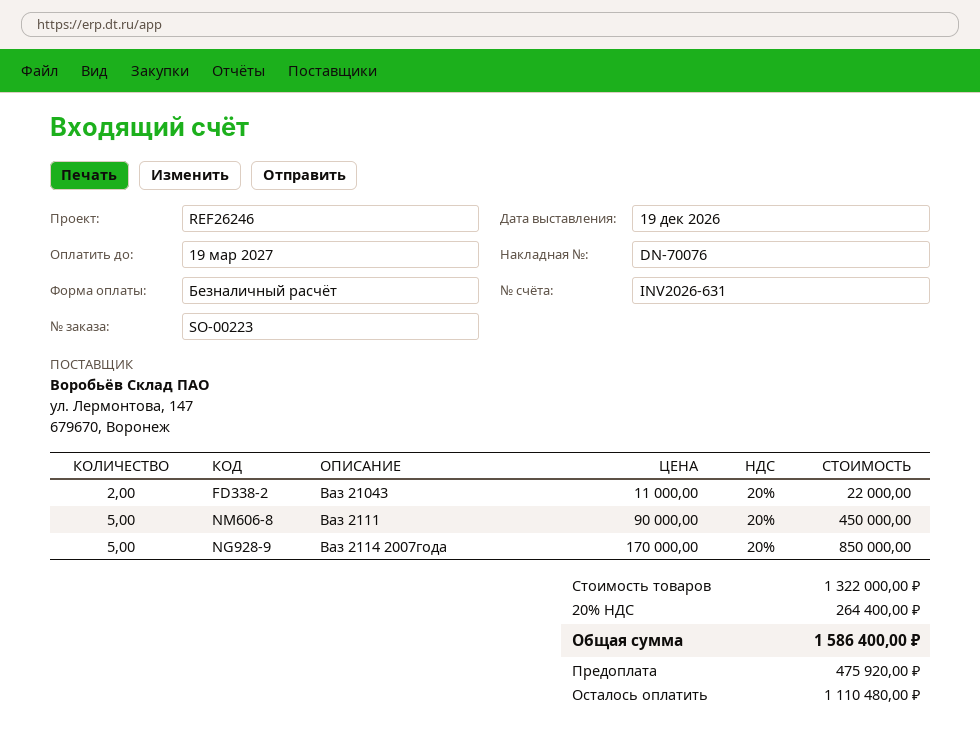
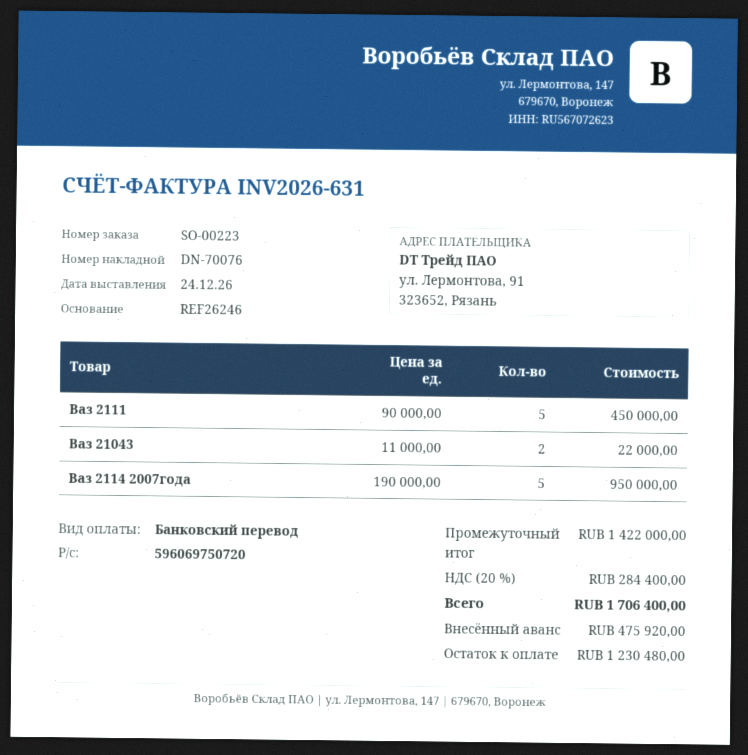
invoice date: 2026-12-19 -> 2026-12-24
Ваз 2114 2007года: 5 x 170000.00 = 850000.00 -> 5 x 190000.00 = 950000.00
subtotal: 1322000.00 -> 1422000.00
tax: 20% = 264400.00 -> 20% = 284400.00
total: 1586400.00 -> 1706400.00
balance: 1110480.00 -> 1230480.00

